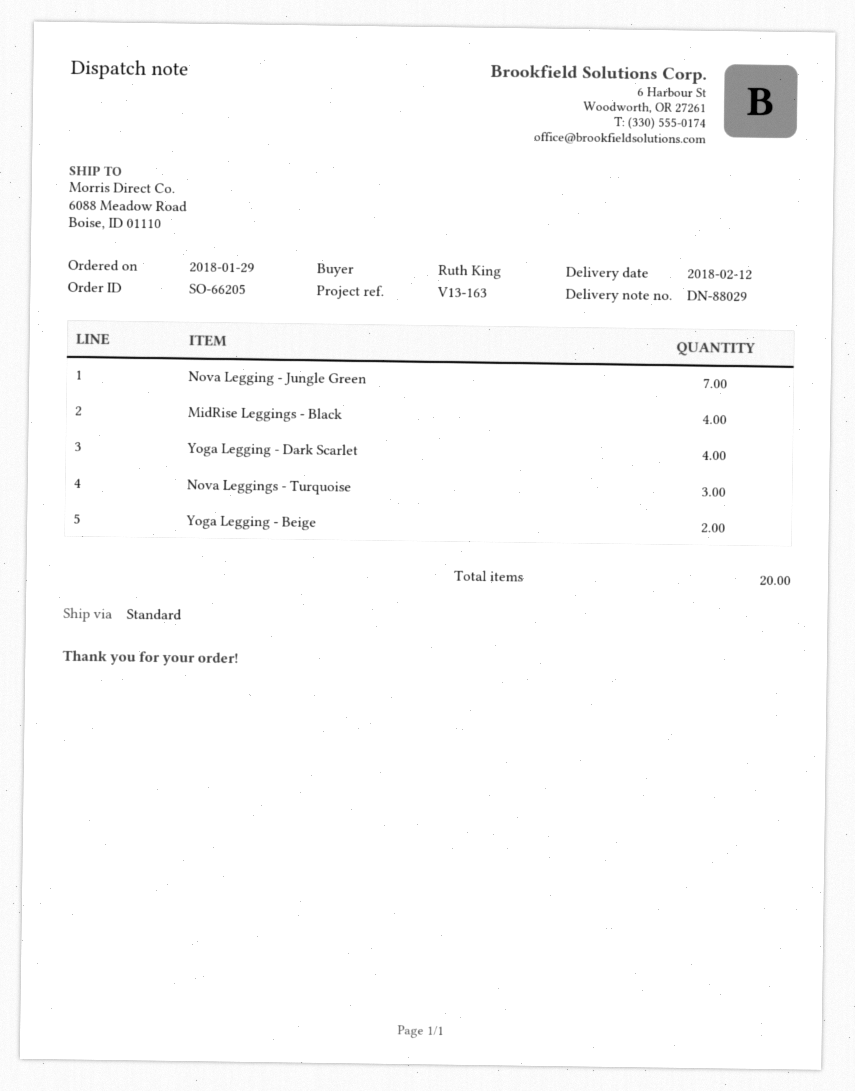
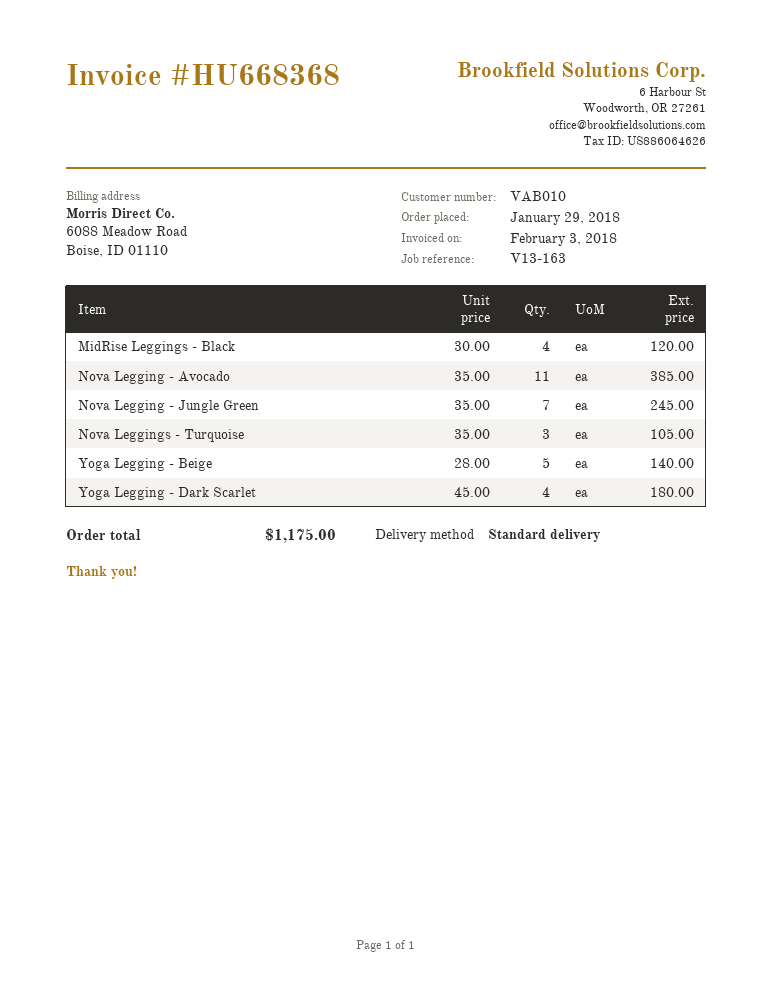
Yoga Legging - Beige: 2 -> 5
Nova Legging - Avocado: none -> 11

